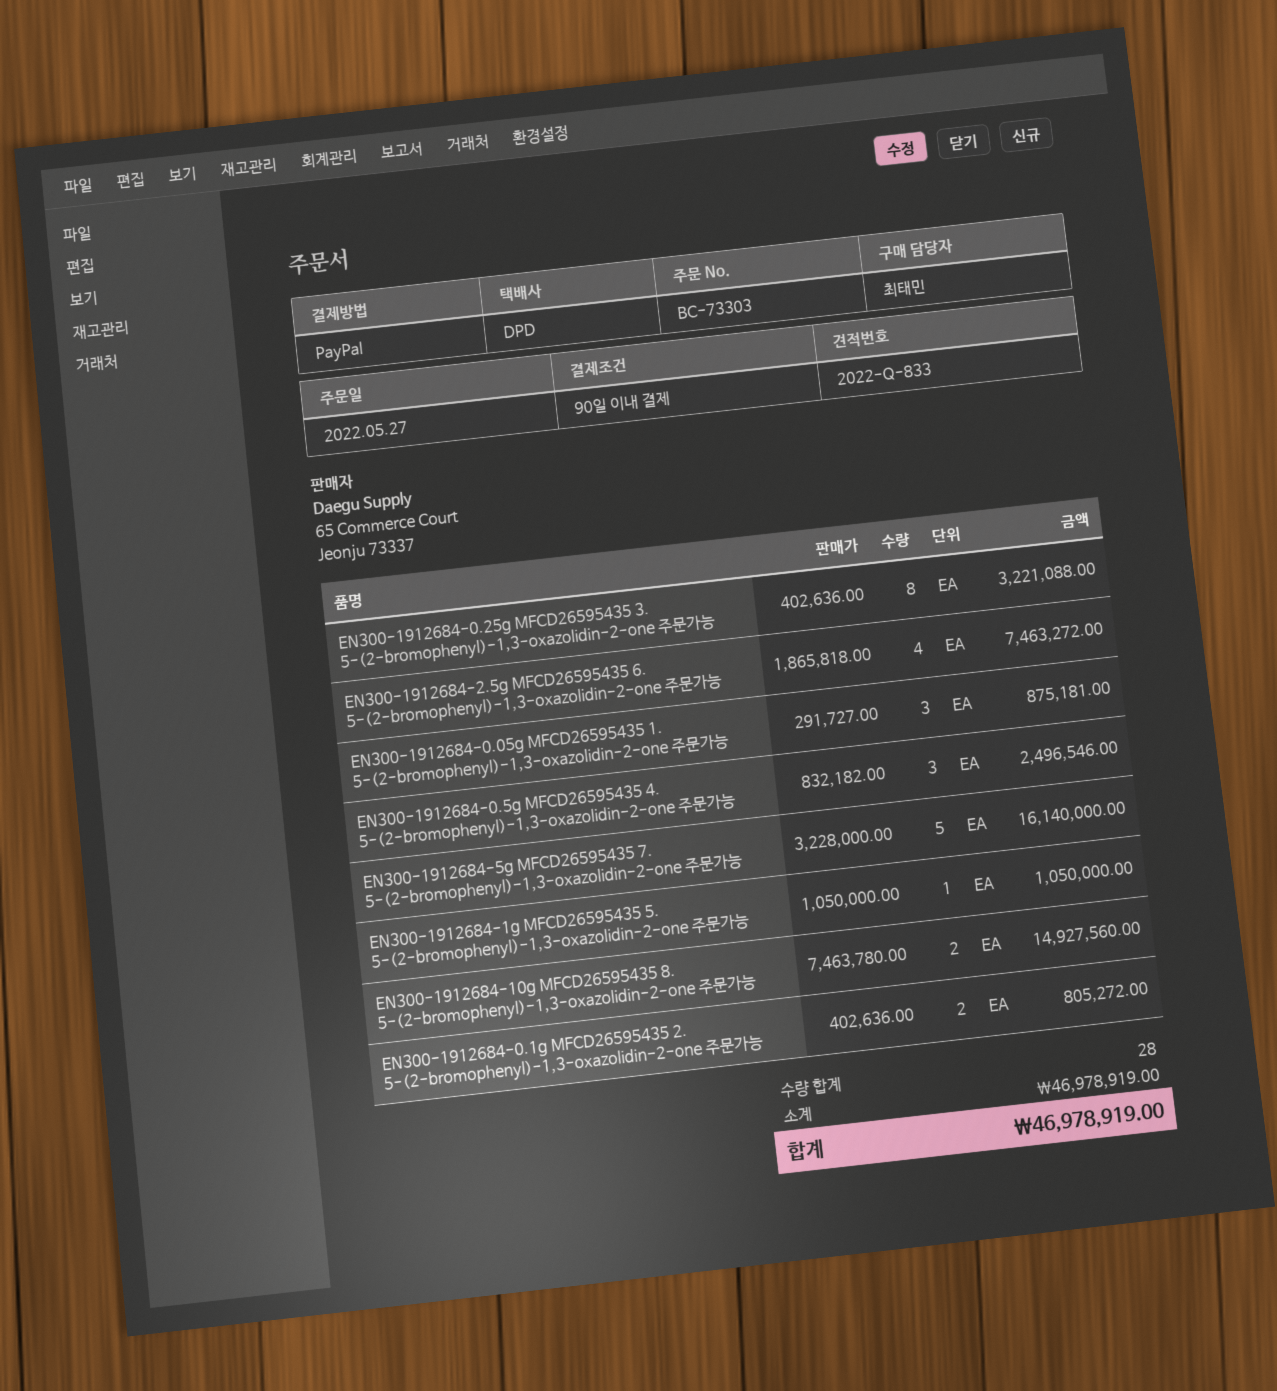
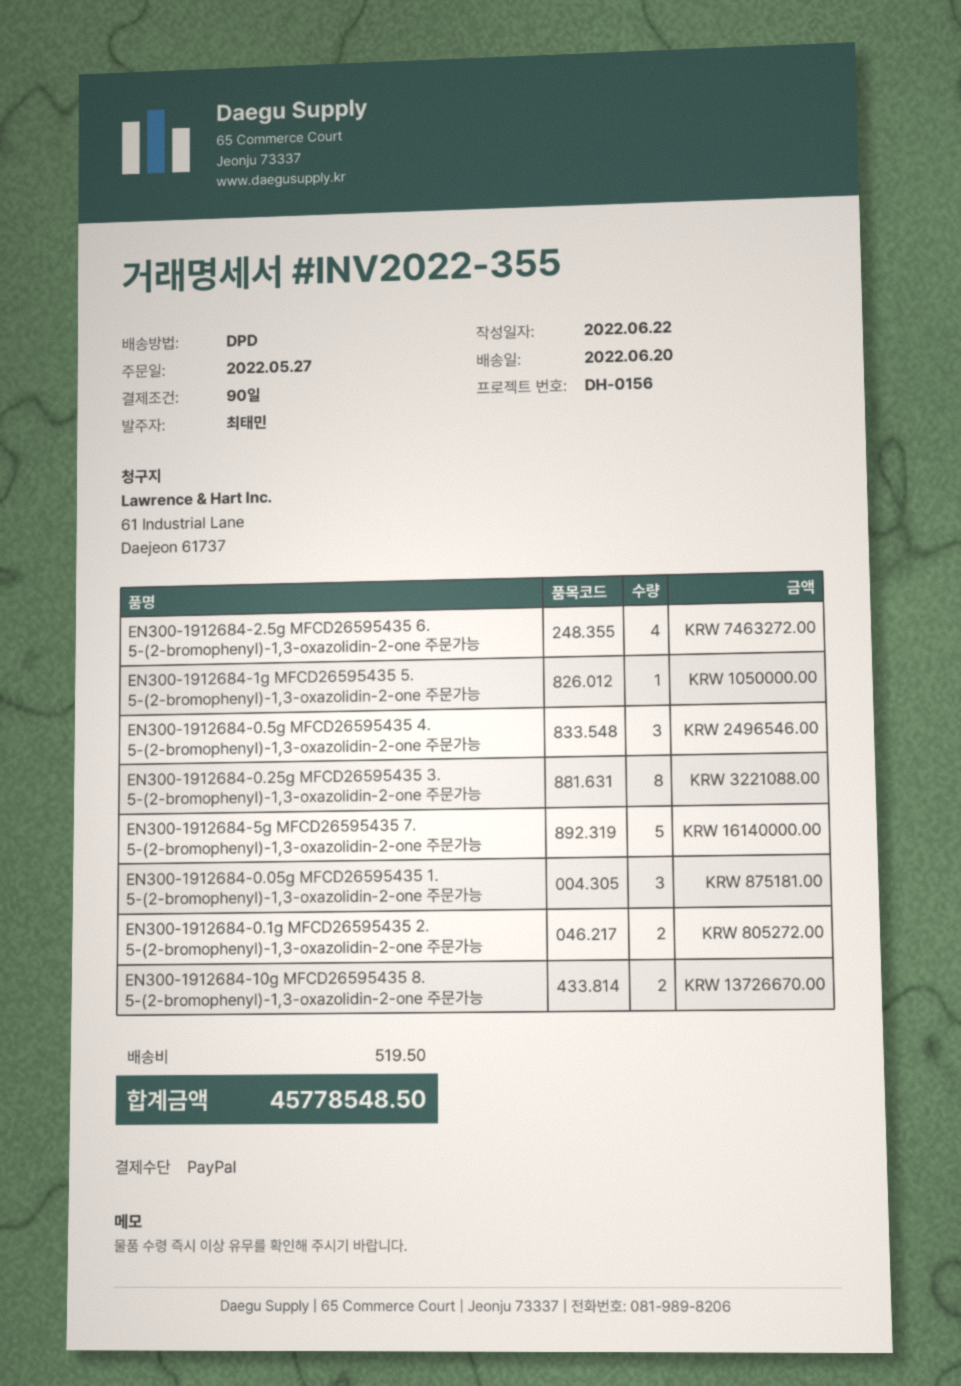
EN300-1912684-10g MFCD26595435 8. 5-(2-bromophenyl)-1,3-oxazolidin-2-one 주문가능: 2 for 14927560.00 -> 2 for 13726670.00
shipping: none -> 519.50
total: 46978919.00 -> 45778548.50

